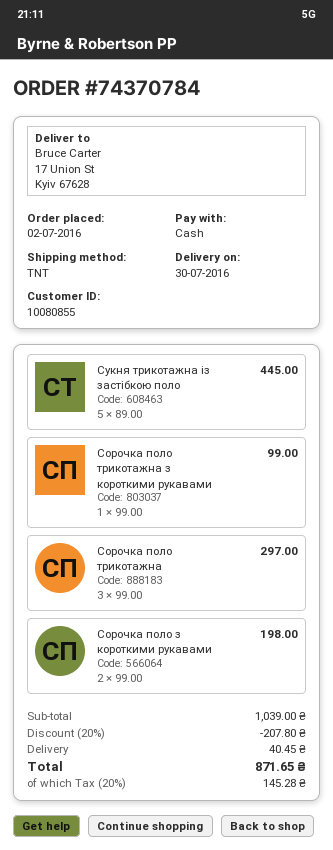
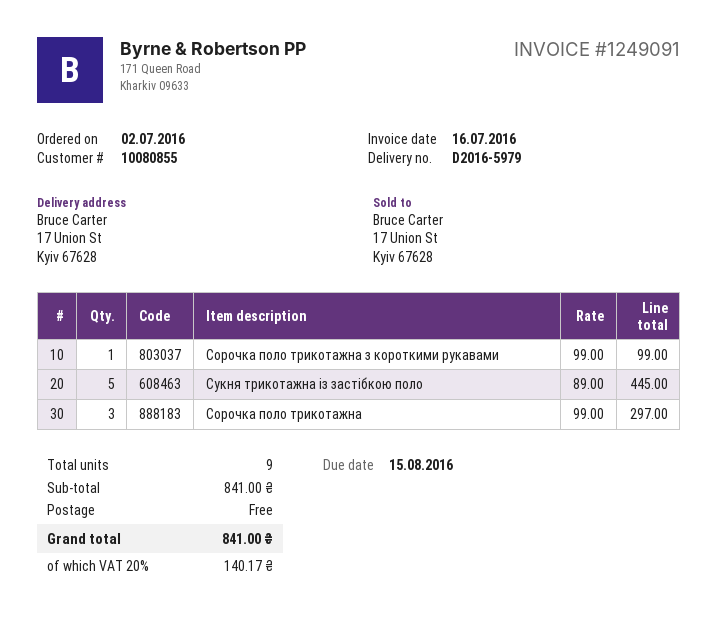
Сорочка поло з короткими рукавами: 2 x 99.00 = 198.00 -> none
subtotal: 1039.00 -> 841.00
discount: 20% = 207.80 -> none
shipping: 40.45 -> 0.00
tax: 20% = 145.28 -> 20% = 140.17
total: 871.65 -> 841.00

